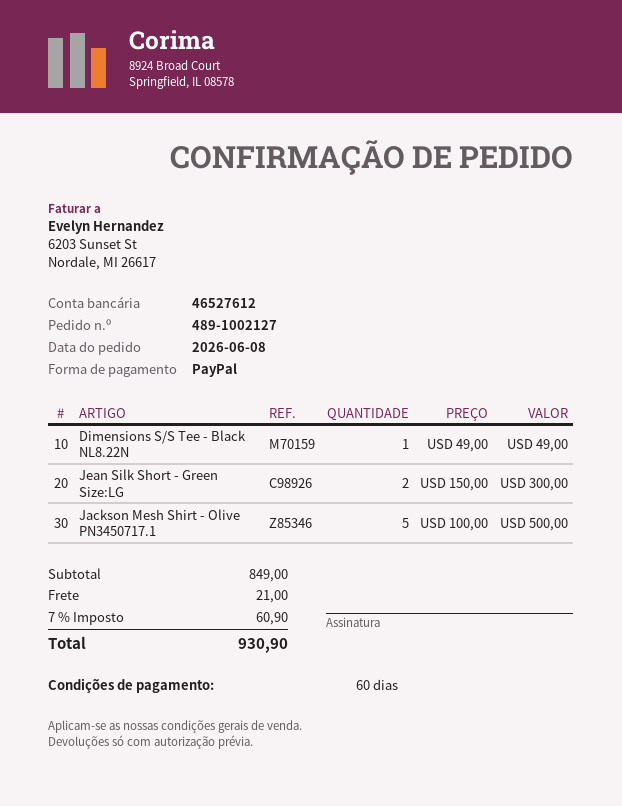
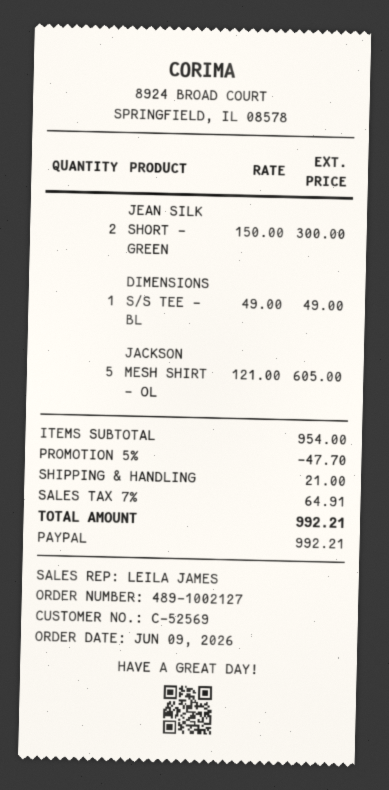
order date: 2026-06-08 -> 2026-06-09
Jackson Mesh Shirt - Olive PN3450717.1: 5 x 100.00 = 500.00 -> 5 x 121.00 = 605.00
subtotal: 849.00 -> 954.00
discount: none -> 5% = 47.70
tax: 7% = 60.90 -> 7% = 64.91
total: 930.90 -> 992.21

